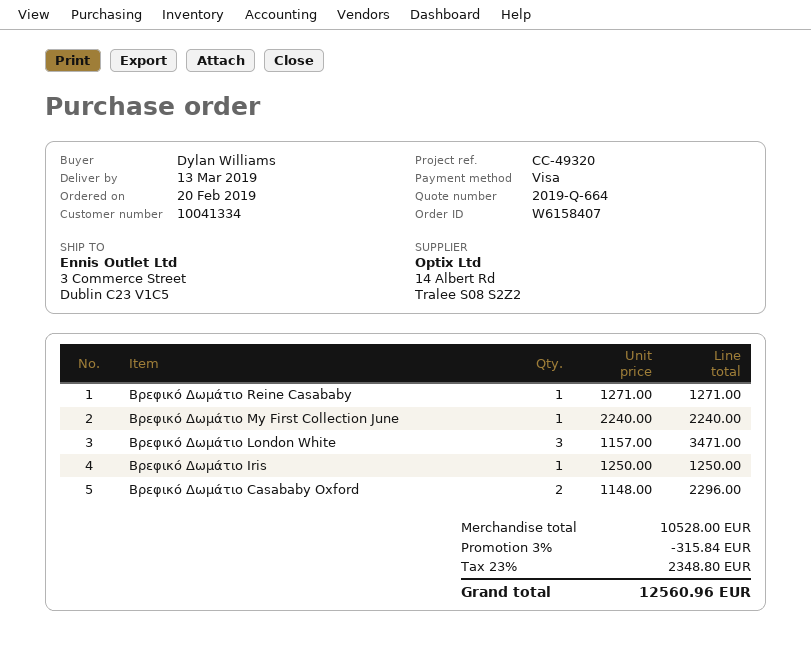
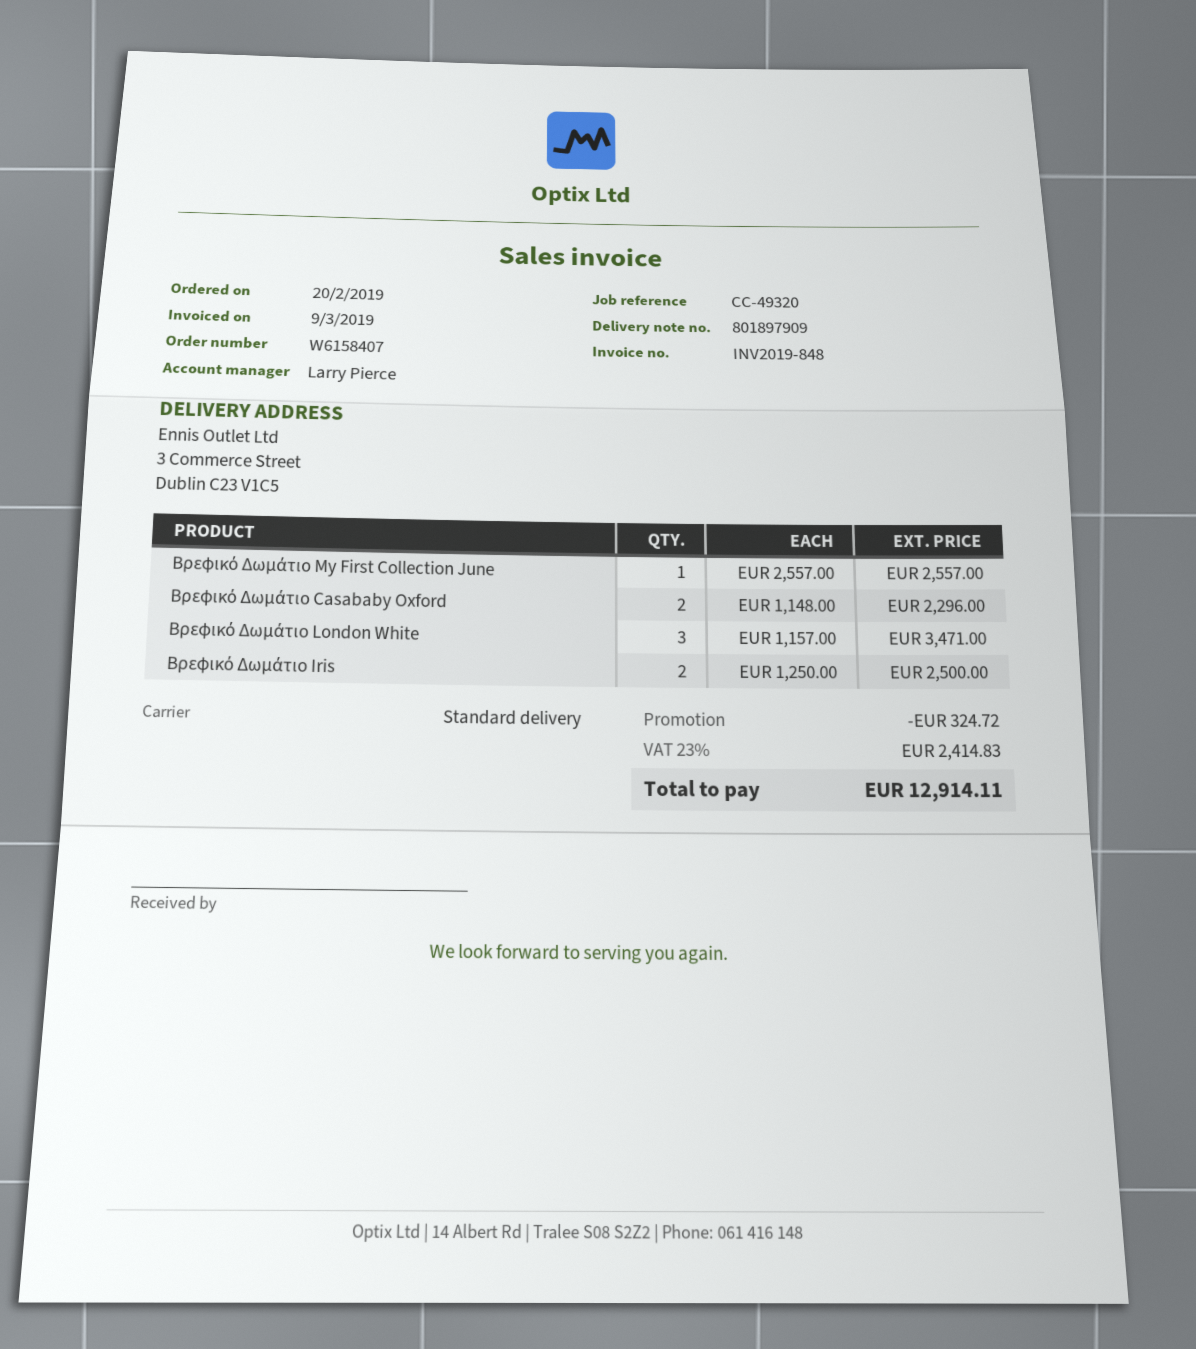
Βρεφικό Δωμάτιο Reine Casababy: 1 x 1271.00 = 1271.00 -> none
Βρεφικό Δωμάτιο My First Collection June: 1 x 2240.00 = 2240.00 -> 1 x 2557.00 = 2557.00
Βρεφικό Δωμάτιο Iris: 1 x 1250.00 = 1250.00 -> 2 x 1250.00 = 2500.00
discount: 315.84 -> 324.72
tax: 23% = 2348.80 -> 23% = 2414.83
total: 12560.96 -> 12914.11

